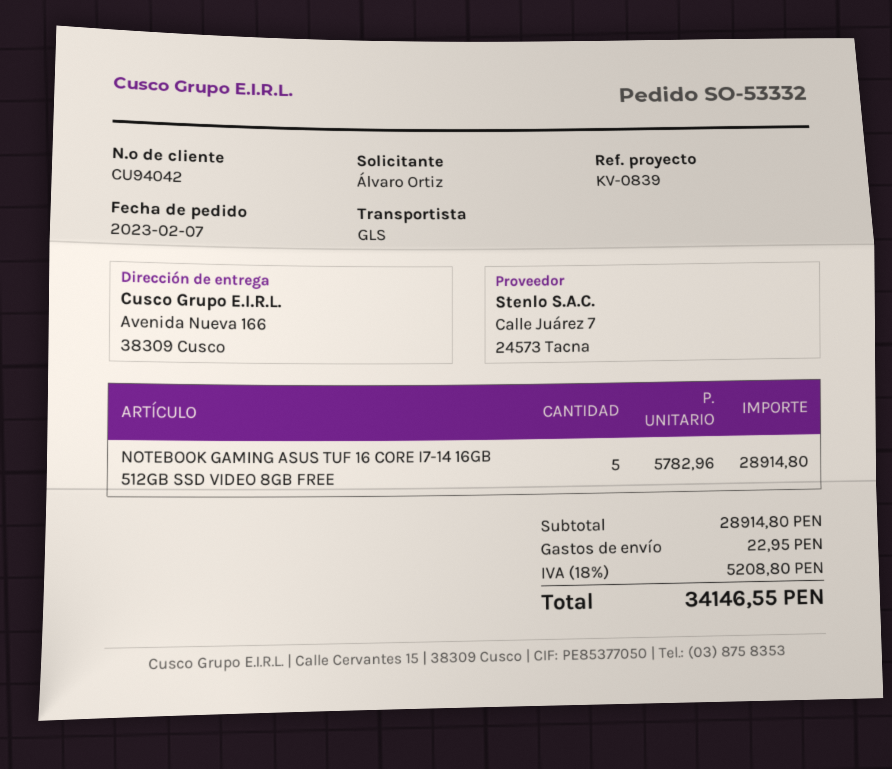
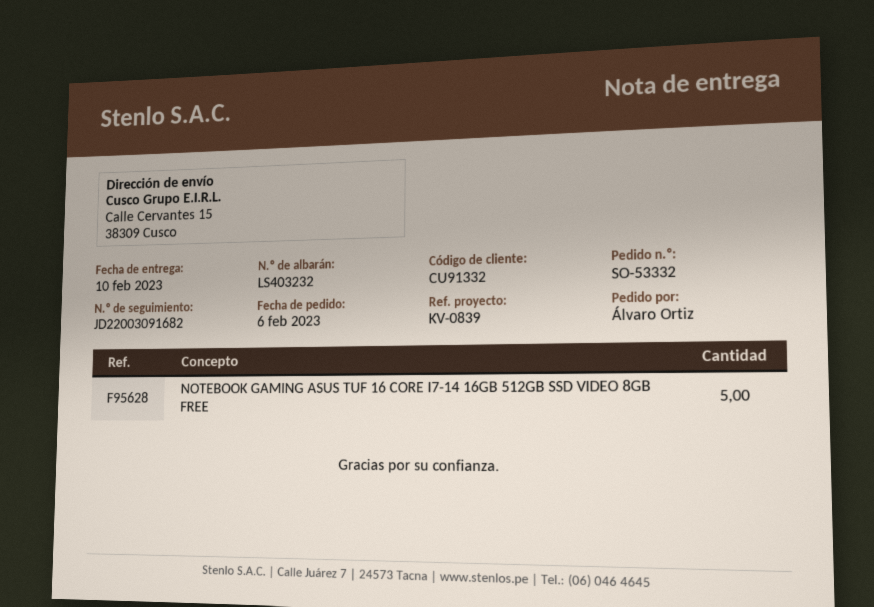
order date: 2023-02-07 -> 2023-02-06
customer number: CU94042 -> CU91332
ship to: Avenida Nueva 166, 38309 Cusco -> Calle Cervantes 15, 38309 Cusco

